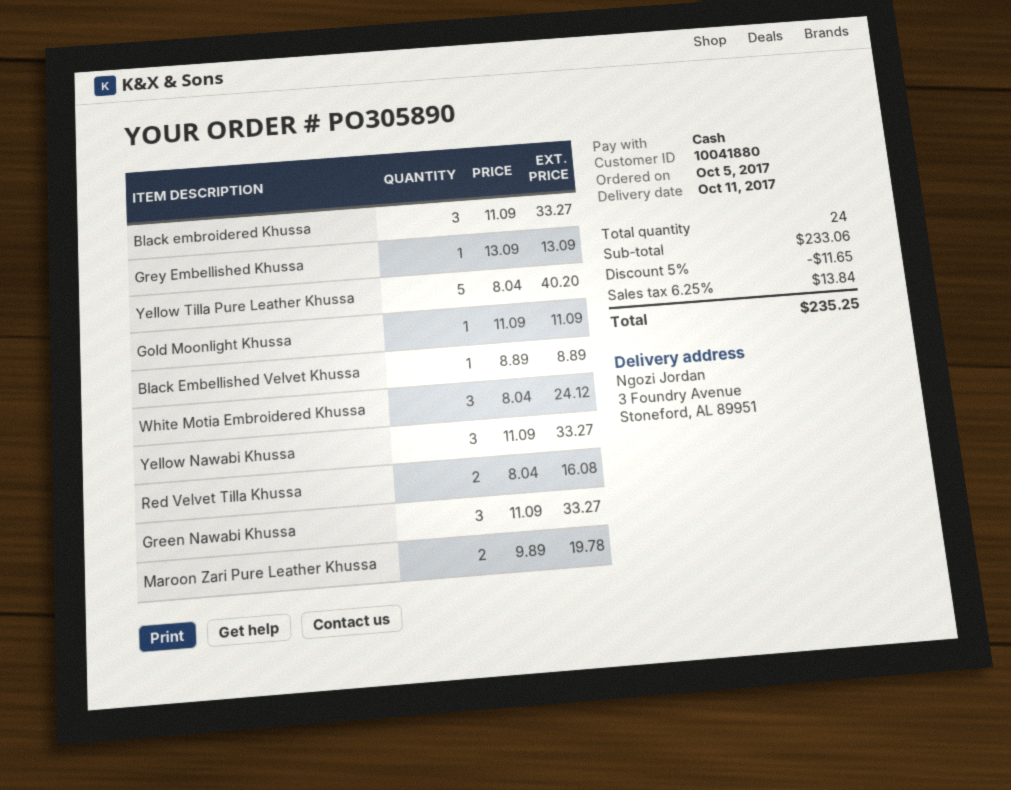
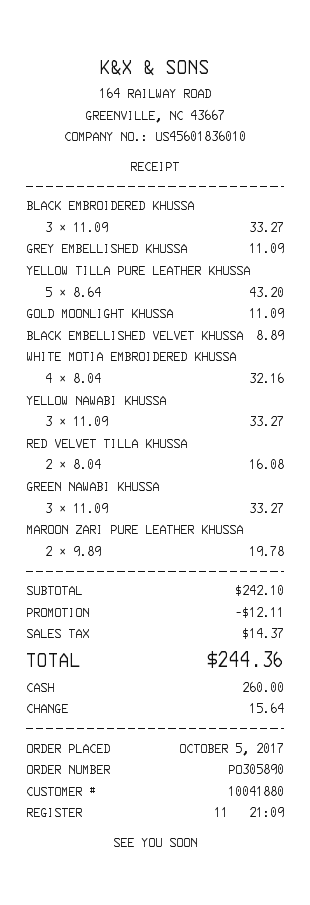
Grey Embellished Khussa: 1 x 13.09 = 13.09 -> 1 x 11.09 = 11.09
Yellow Tilla Pure Leather Khussa: 5 x 8.04 = 40.20 -> 5 x 8.64 = 43.20
White Motia Embroidered Khussa: 3 x 8.04 = 24.12 -> 4 x 8.04 = 32.16
subtotal: 233.06 -> 242.10
discount: 11.65 -> 12.11
tax: 13.84 -> 14.37
total: 235.25 -> 244.36

